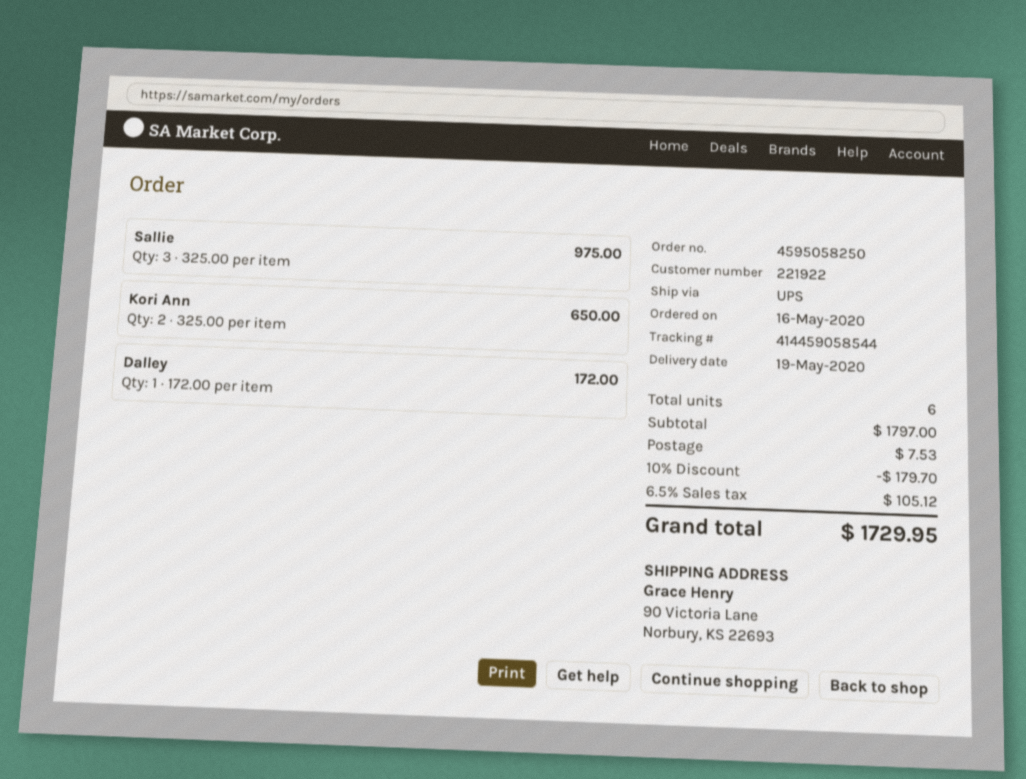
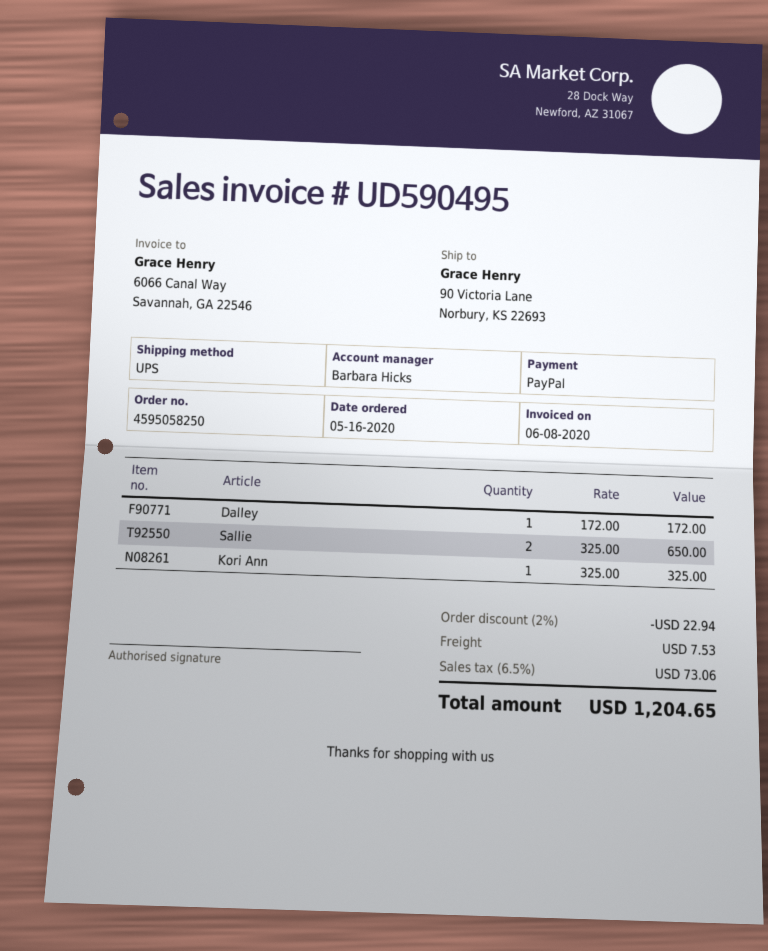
Sallie: 3 x 325.00 = 975.00 -> 2 x 325.00 = 650.00
Kori Ann: 2 x 325.00 = 650.00 -> 1 x 325.00 = 325.00
discount: 10% = 179.70 -> 2% = 22.94
tax: 6.5% = 105.12 -> 6.5% = 73.06
total: 1729.95 -> 1204.65

